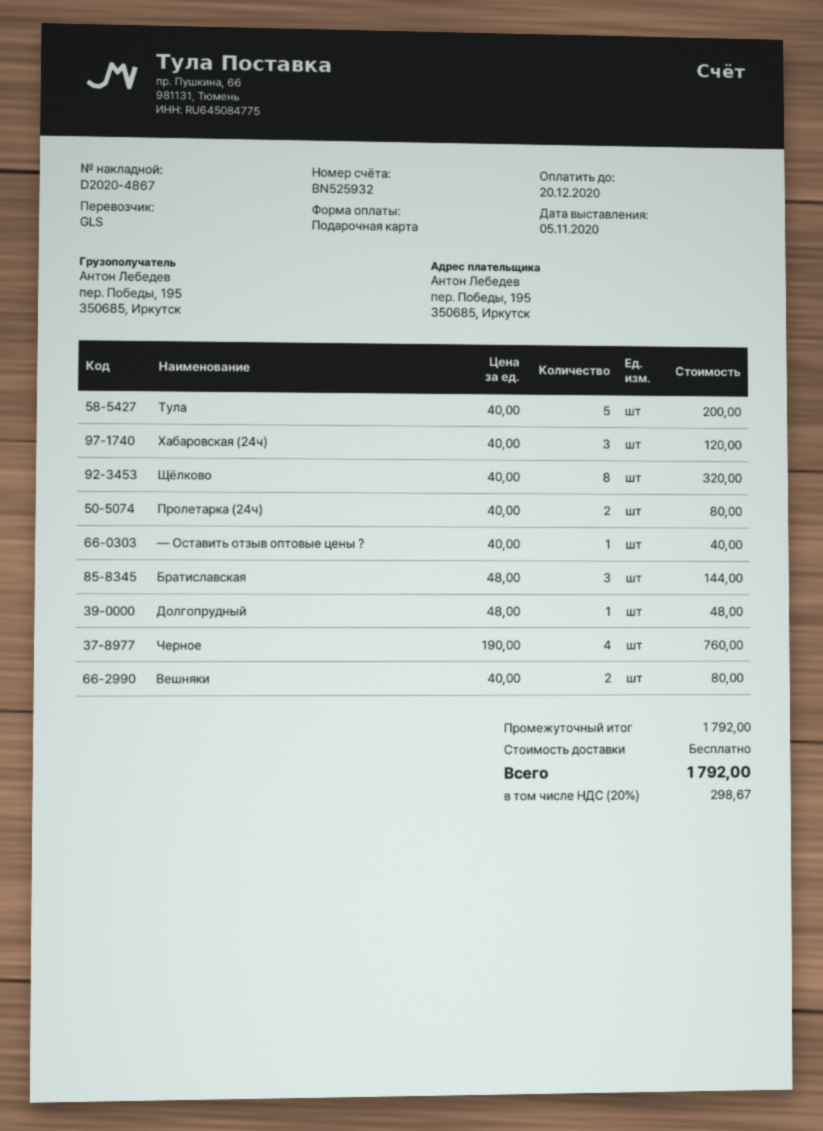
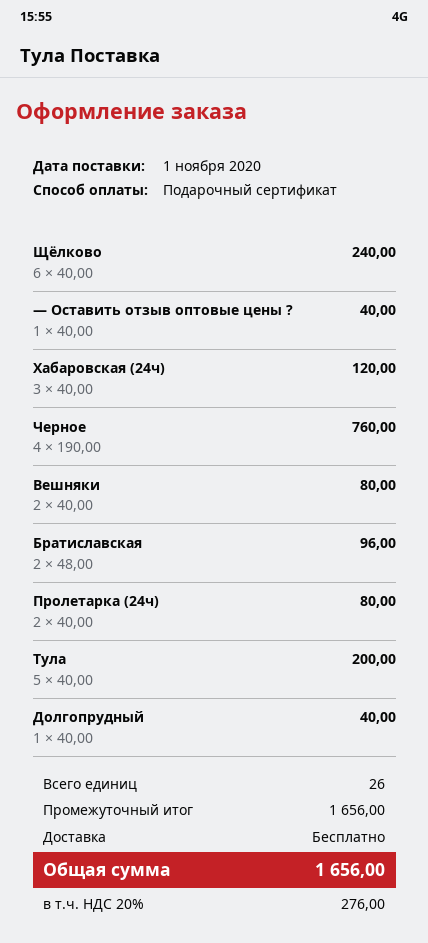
Щёлково: 8 x 40.00 = 320.00 -> 6 x 40.00 = 240.00
Братиславская: 3 x 48.00 = 144.00 -> 2 x 48.00 = 96.00
Долгопрудный: 1 x 48.00 = 48.00 -> 1 x 40.00 = 40.00
subtotal: 1792.00 -> 1656.00
tax: 20% = 298.67 -> 20% = 276.00
total: 1792.00 -> 1656.00

